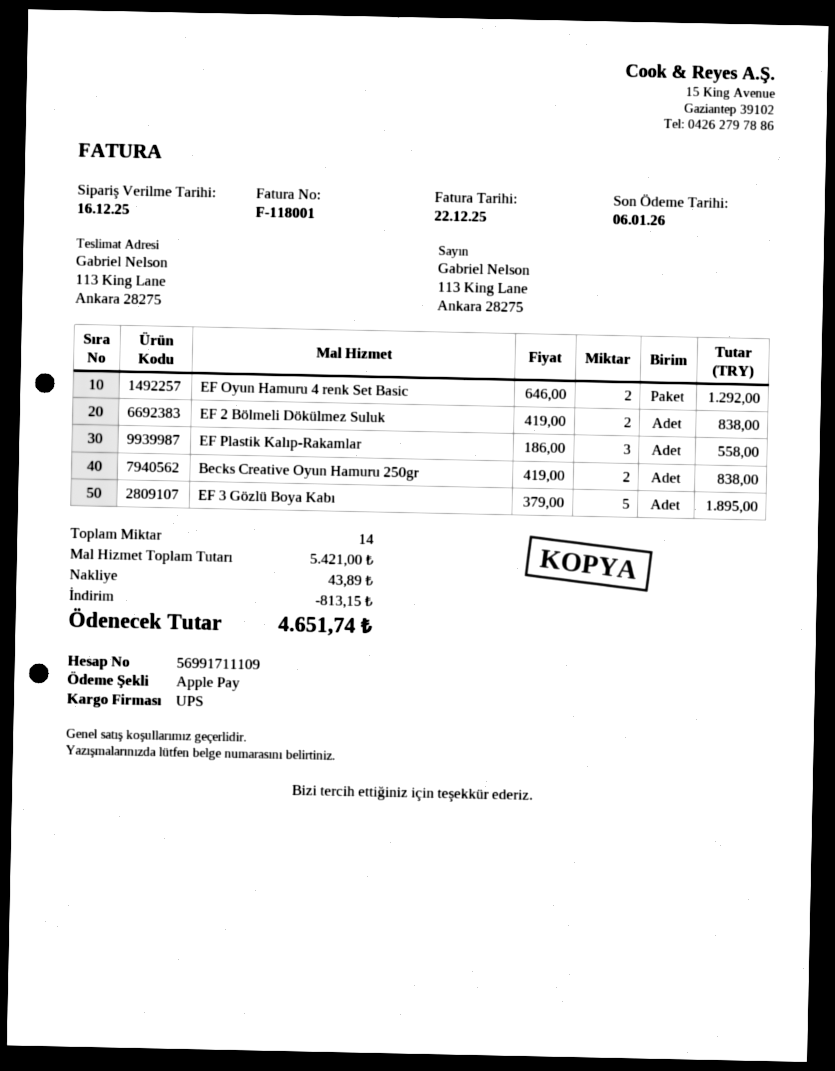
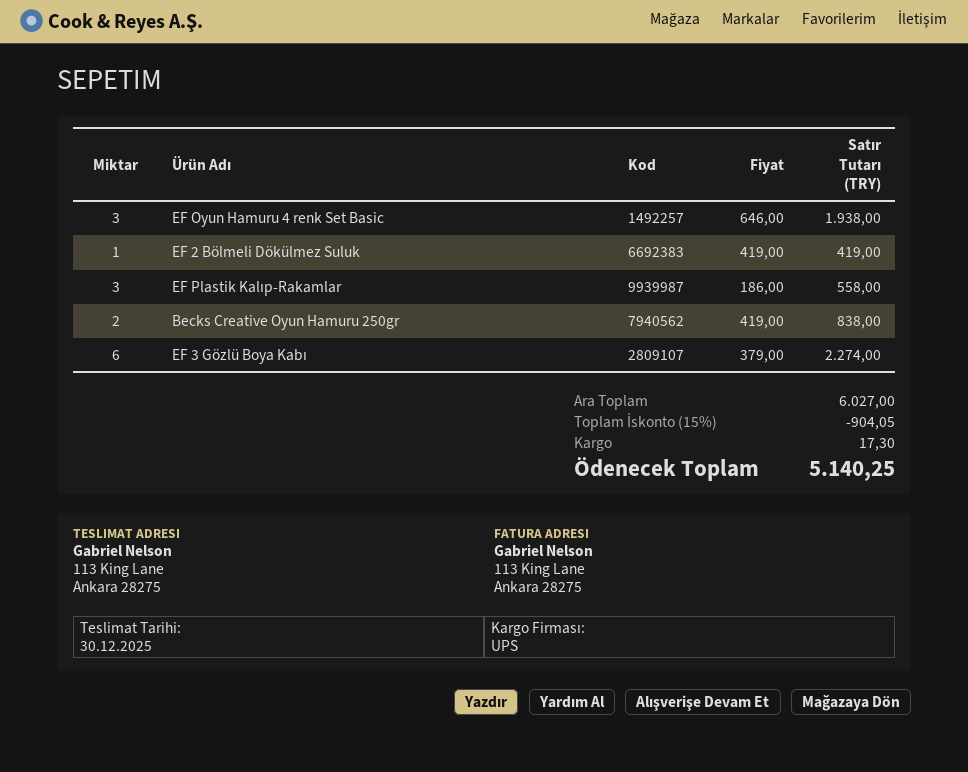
EF Oyun Hamuru 4 renk Set Basic: 2 x 646.00 = 1292.00 -> 3 x 646.00 = 1938.00
EF 2 Bölmeli Dökülmez Suluk: 2 x 419.00 = 838.00 -> 1 x 419.00 = 419.00
EF 3 Gözlü Boya Kabı: 5 x 379.00 = 1895.00 -> 6 x 379.00 = 2274.00
subtotal: 5421.00 -> 6027.00
discount: 813.15 -> 904.05
shipping: 43.89 -> 17.30
total: 4651.74 -> 5140.25

